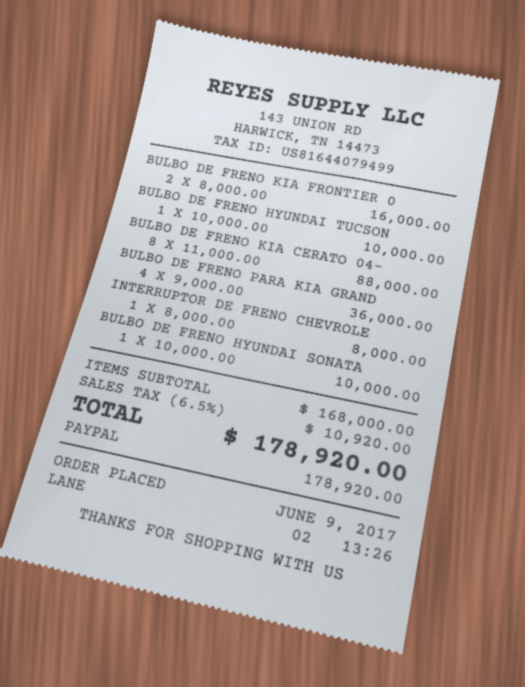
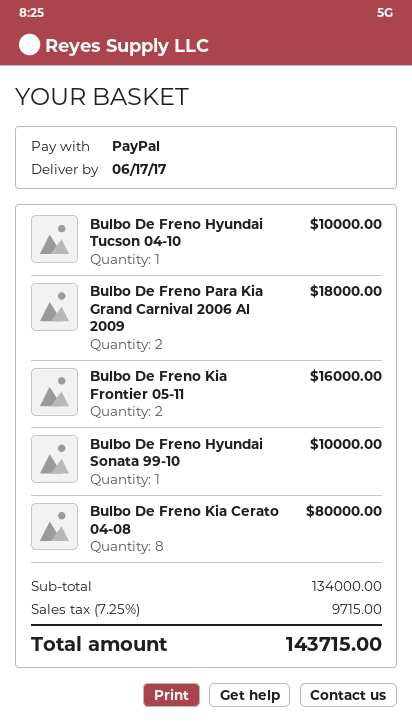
BULBO DE FRENO KIA CERATO 04-: 8 for 88000.00 -> 8 for 80000.00
BULBO DE FRENO PARA KIA GRAND: 4 for 36000.00 -> 2 for 18000.00
INTERRUPTOR DE FRENO CHEVROLE: 1 for 8000.00 -> none
subtotal: 168000.00 -> 134000.00
tax: 6.5% = 10920.00 -> 7.25% = 9715.00
total: 178920.00 -> 143715.00

